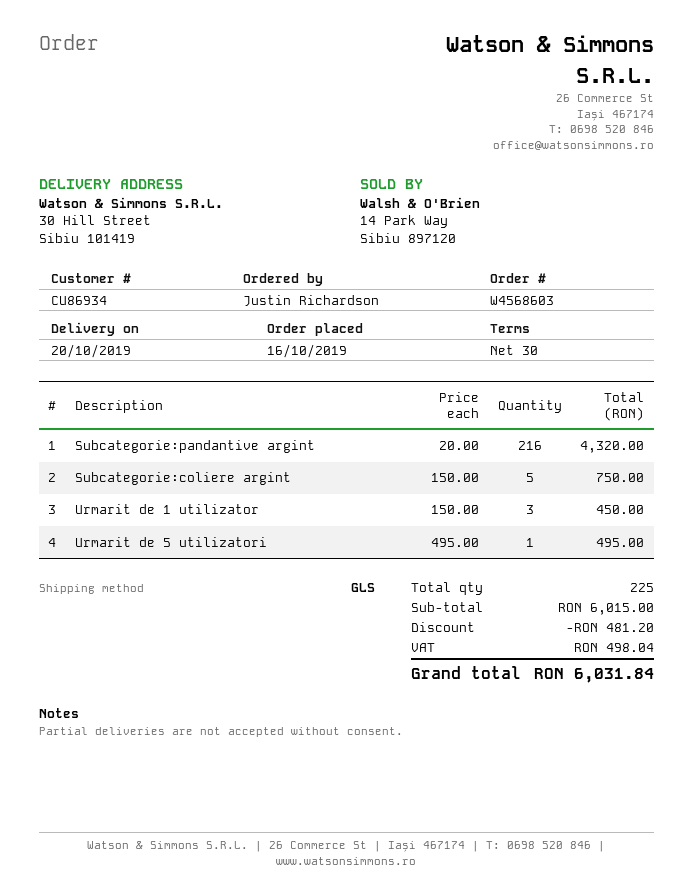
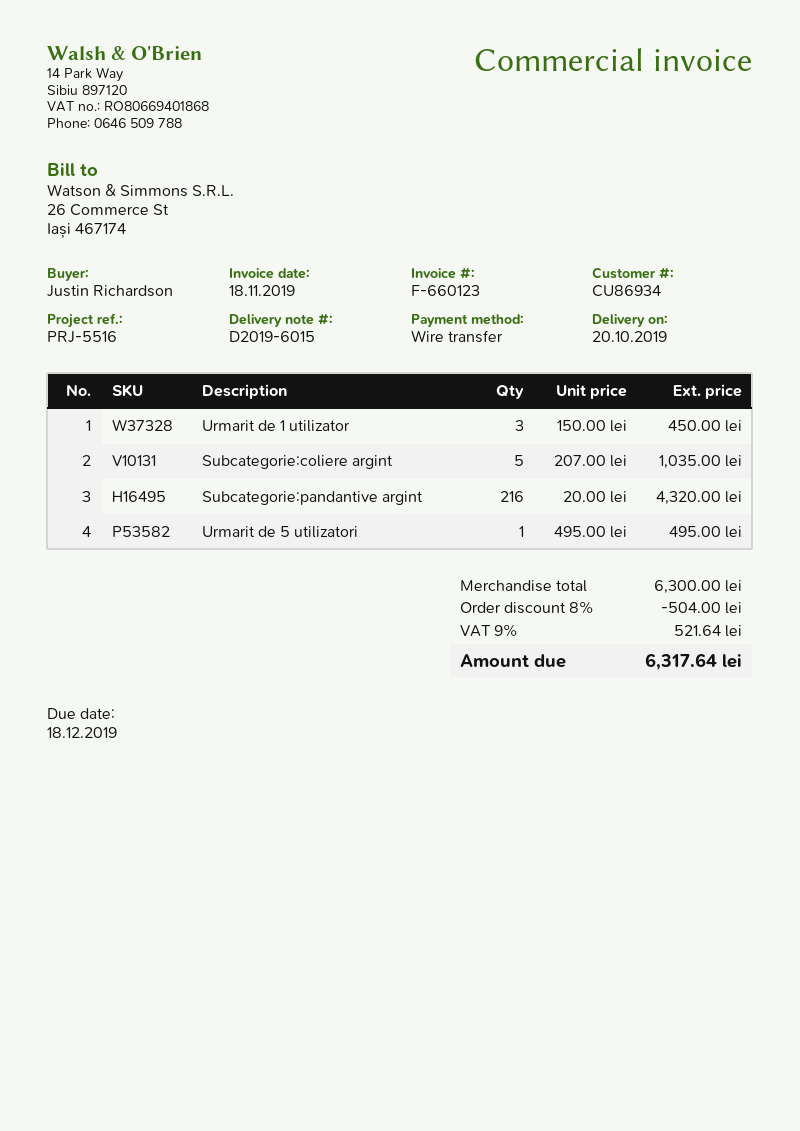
Subcategorie:coliere argint: 5 x 150.00 = 750.00 -> 5 x 207.00 = 1035.00
subtotal: 6015.00 -> 6300.00
discount: 481.20 -> 504.00
tax: 498.04 -> 521.64
total: 6031.84 -> 6317.64

